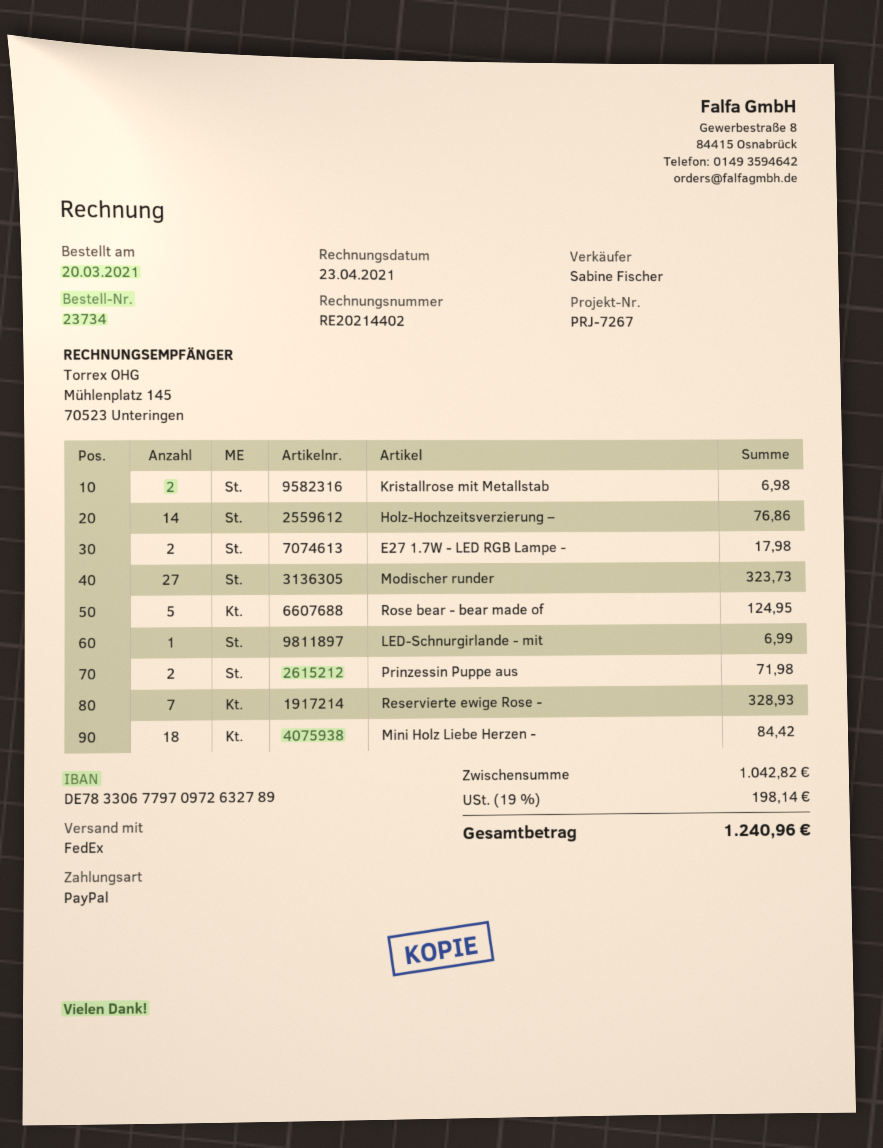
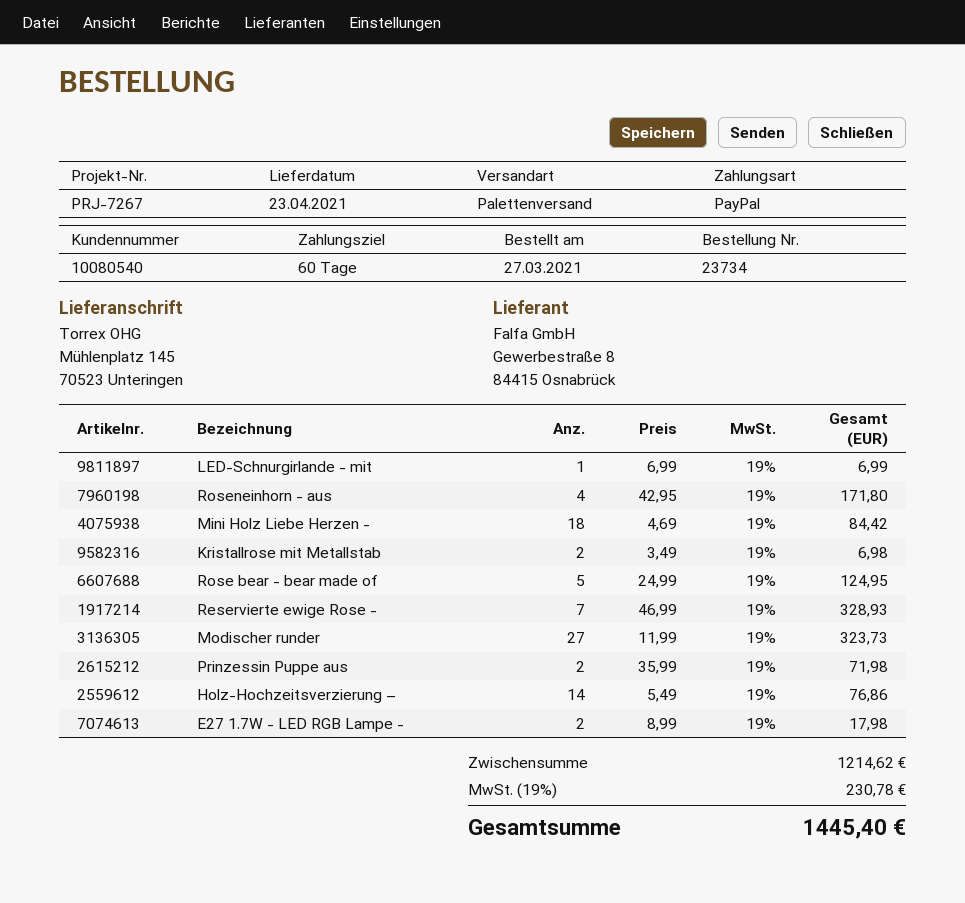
order date: 2021-03-20 -> 2021-03-27
shipping method: FedEx -> pallet freight
Roseneinhorn - aus: none -> 4 for 171.80
subtotal: 1042.82 -> 1214.62
tax: 19% = 198.14 -> 19% = 230.78
total: 1240.96 -> 1445.40

